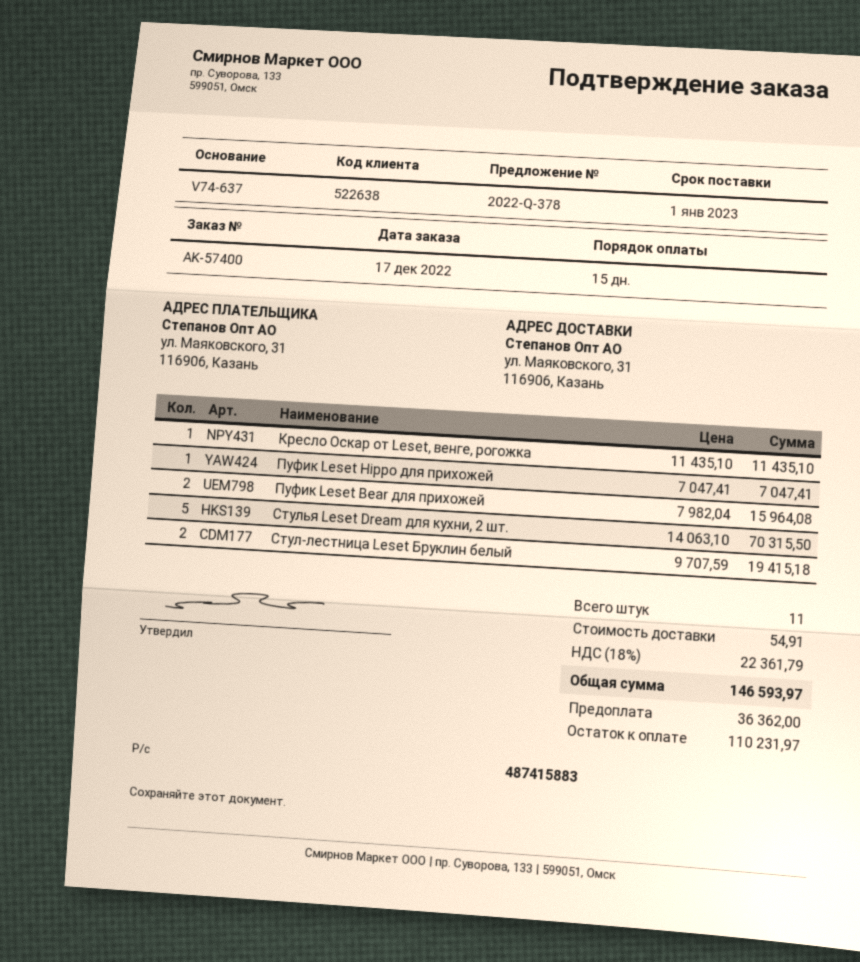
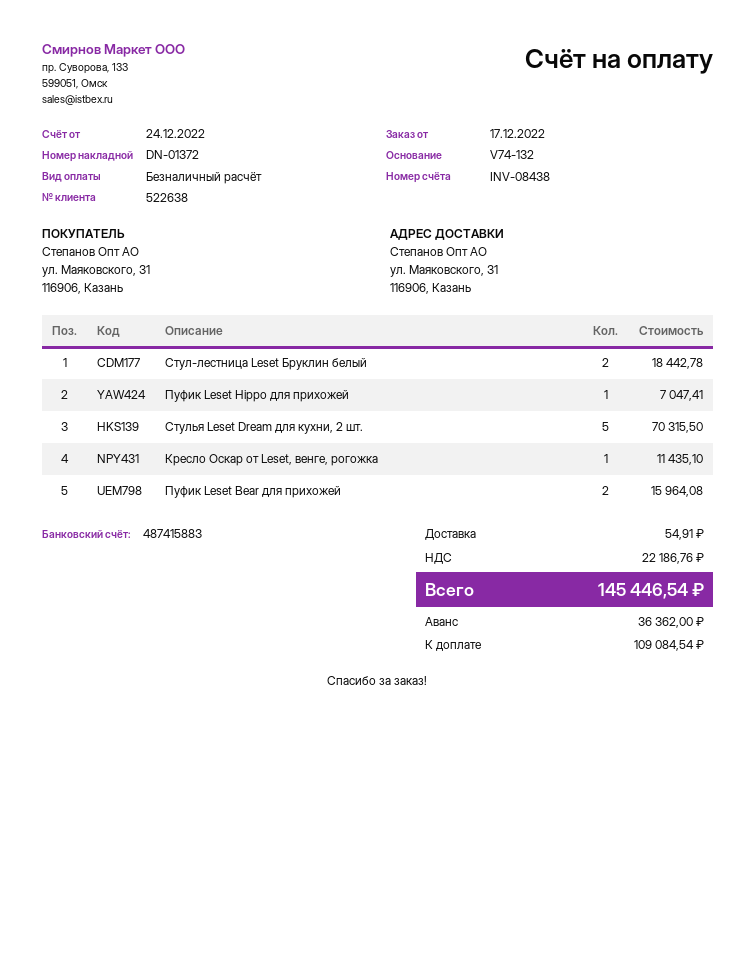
reference: V74-637 -> V74-132
Стул-лестница Leset Бруклин белый: 2 for 19415.18 -> 2 for 18442.78
tax: 22361.79 -> 22186.76
total: 146593.97 -> 145446.54
balance: 110231.97 -> 109084.54

